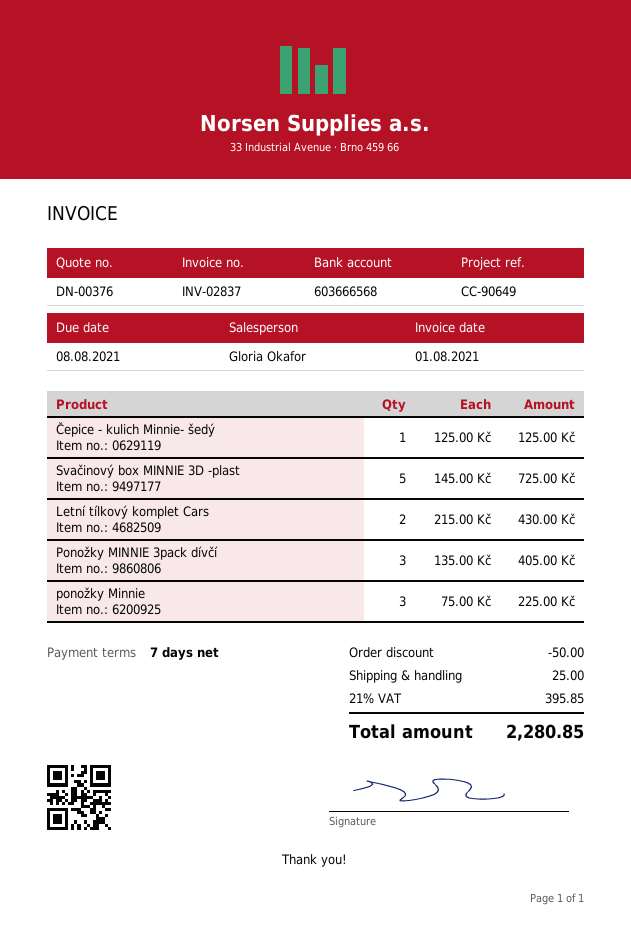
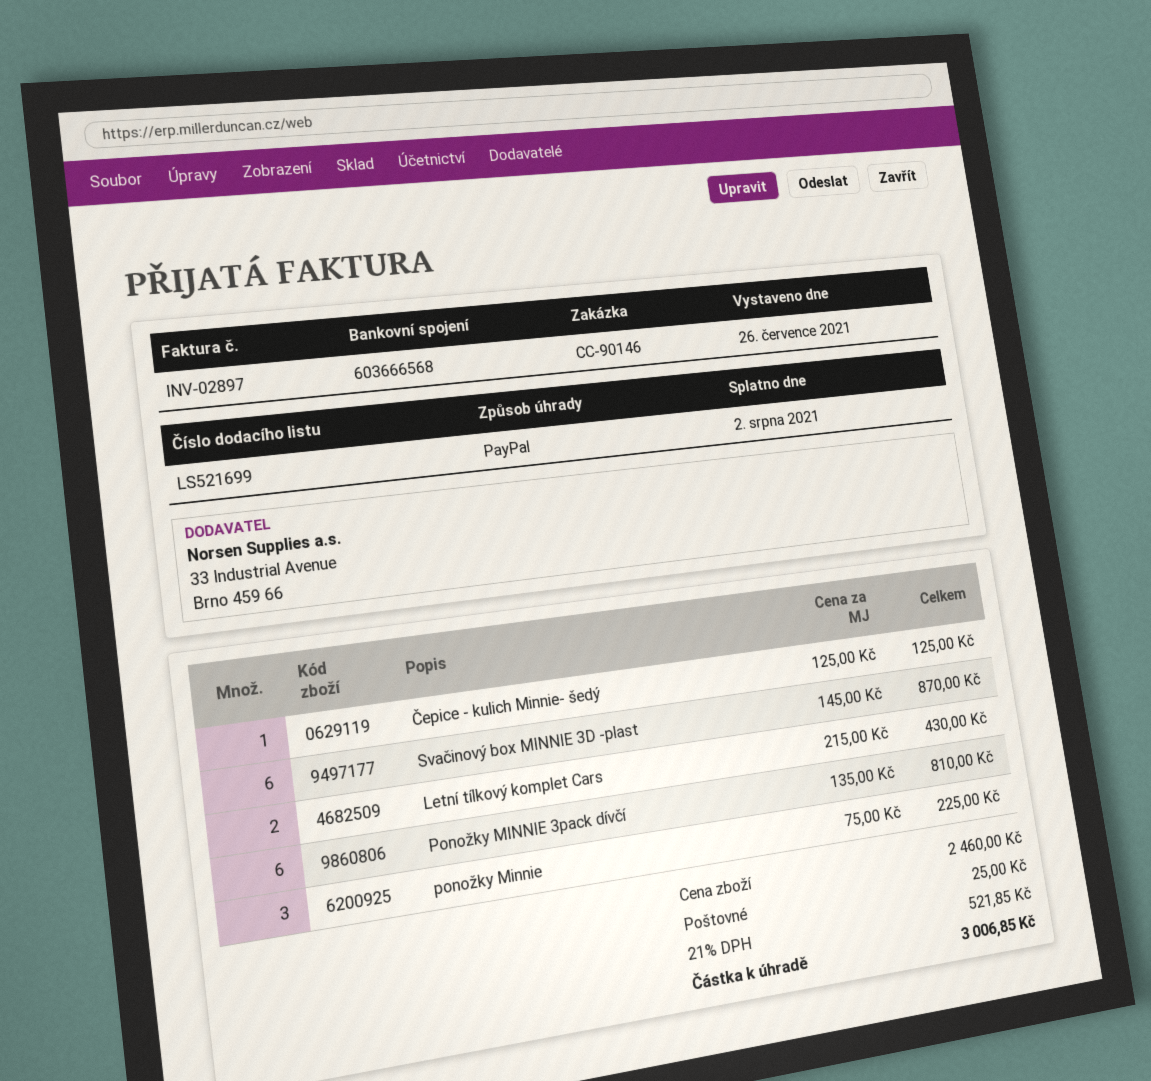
invoice number: INV-02837 -> INV-02897
invoice date: 2021-08-01 -> 2021-07-26
due date: 2021-08-08 -> 2021-08-02
reference: CC-90649 -> CC-90146
Svačinový box MINNIE 3D -plast: 5 x 145.00 = 725.00 -> 6 x 145.00 = 870.00
Ponožky MINNIE 3pack dívčí: 3 x 135.00 = 405.00 -> 6 x 135.00 = 810.00
discount: 50.00 -> none
tax: 21% = 395.85 -> 21% = 521.85
total: 2280.85 -> 3006.85

